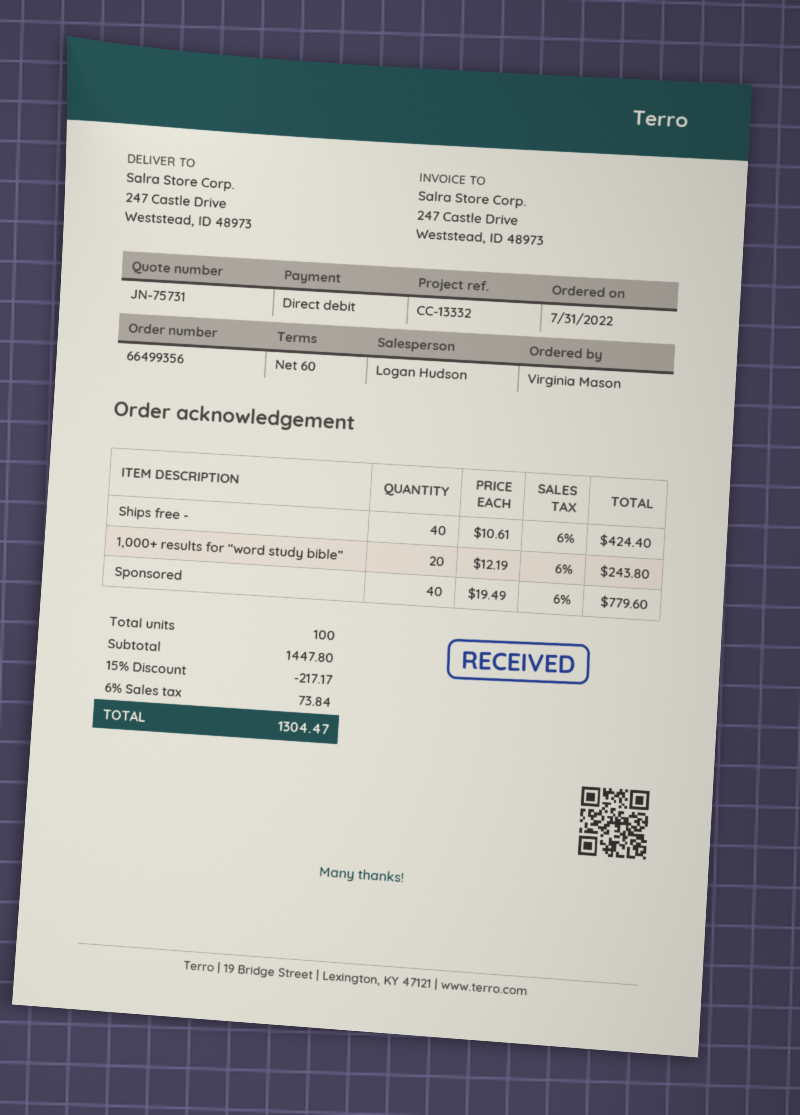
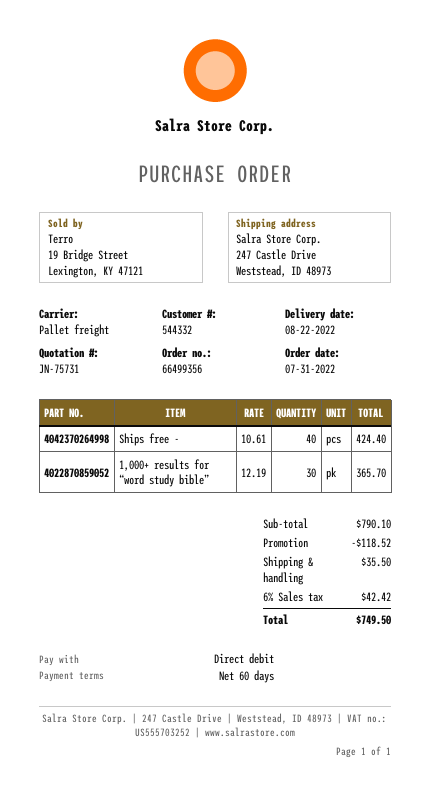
1,000+ results for “word study bible”: 20 x 12.19 = 243.80 -> 30 x 12.19 = 365.70
Sponsored: 40 x 19.49 = 779.60 -> none
subtotal: 1447.80 -> 790.10
discount: 217.17 -> 118.52
shipping: none -> 35.50
tax: 6% = 73.84 -> 6% = 42.42
total: 1304.47 -> 749.50

